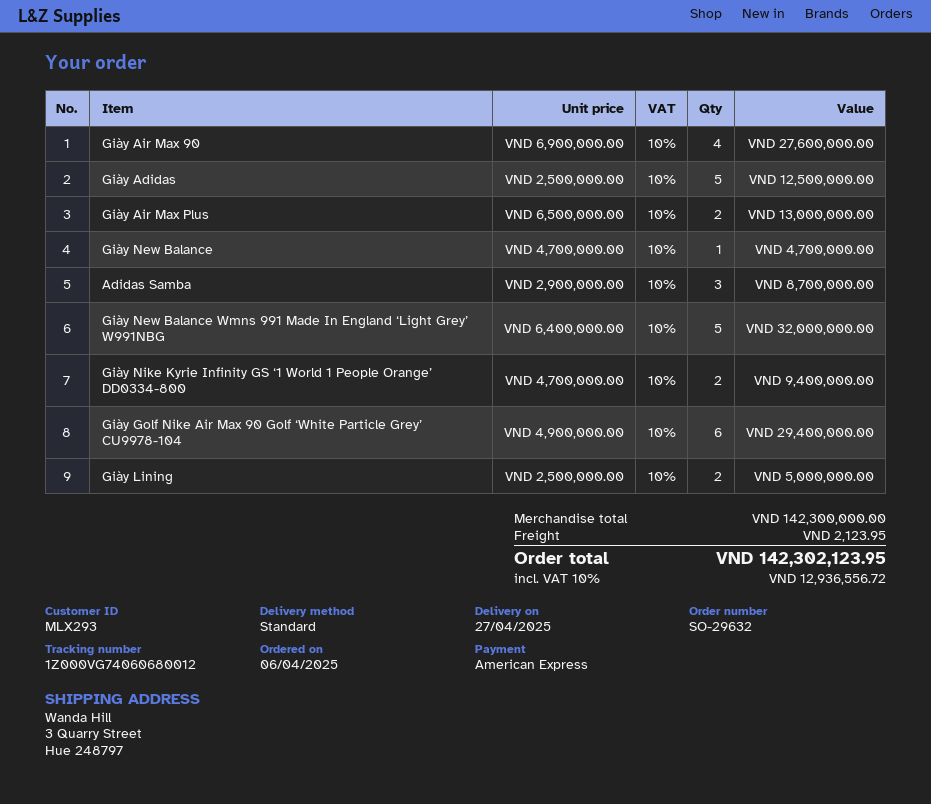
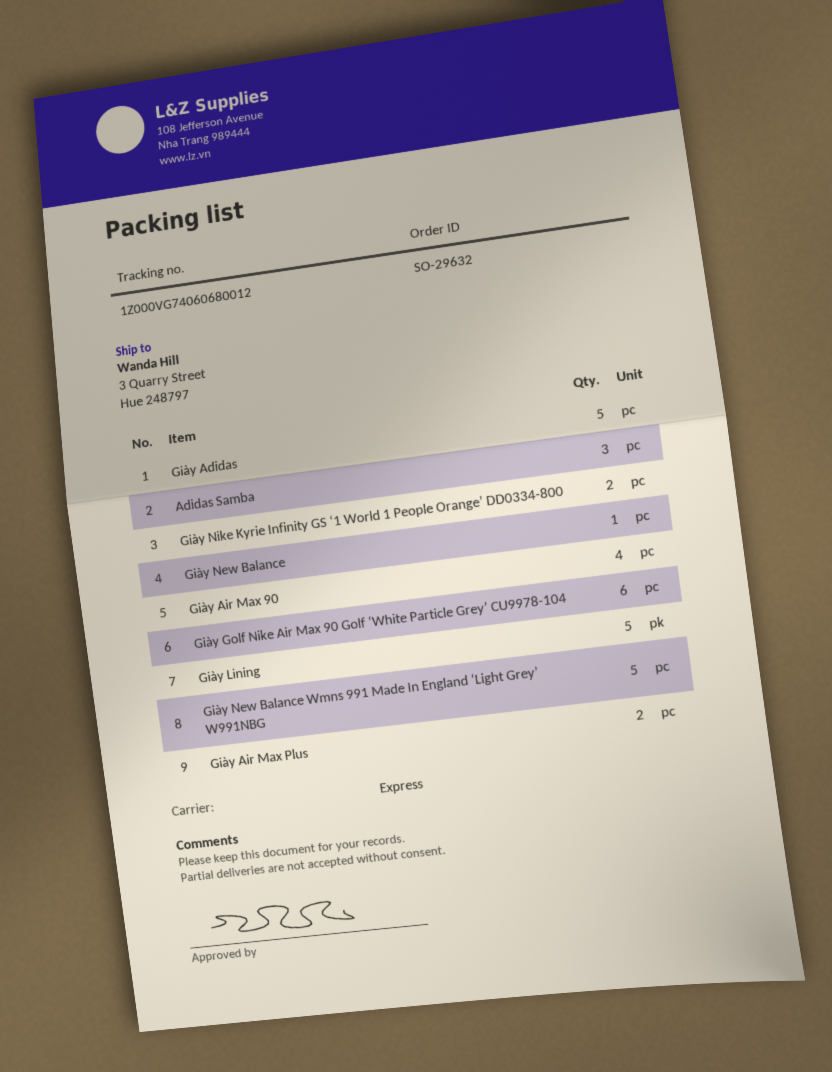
shipping method: standard -> express
Giày Lining: 2 -> 5

